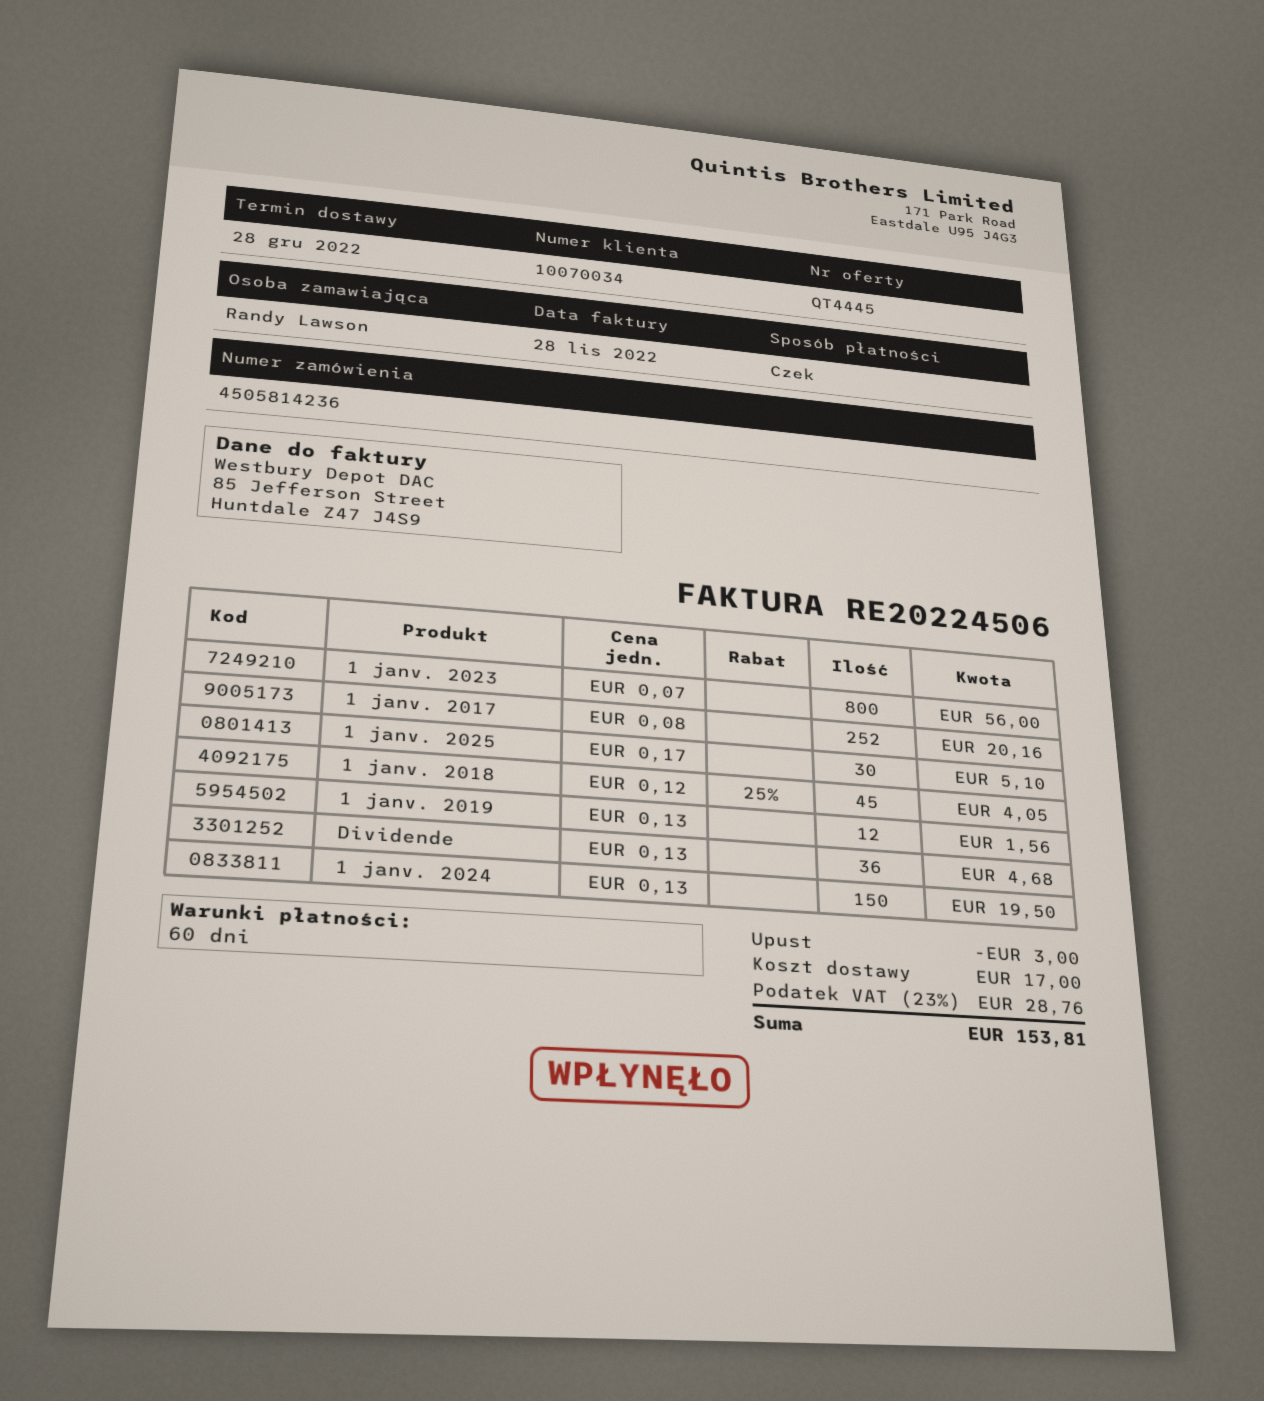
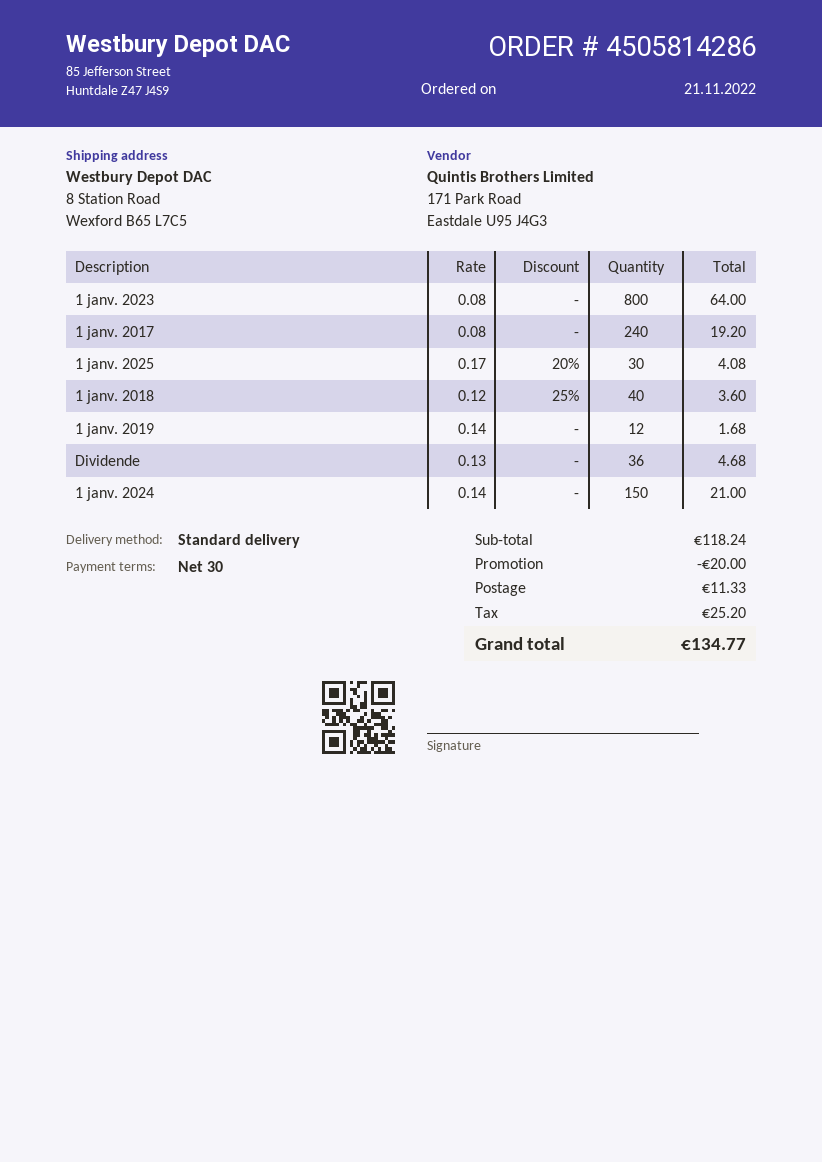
order number: 4505814236 -> 4505814286
payment terms: 60 days -> 30 days
1 janv. 2023: 800 x 0.07 = 56.00 -> 800 x 0.08 = 64.00
1 janv. 2017: 252 x 0.08 = 20.16 -> 240 x 0.08 = 19.20
1 janv. 2025: 30 x 0.17 = 5.10 -> 30 x 0.17 - 20% = 4.08
1 janv. 2018: 45 x 0.12 - 25% = 4.05 -> 40 x 0.12 - 25% = 3.60
1 janv. 2019: 12 x 0.13 = 1.56 -> 12 x 0.14 = 1.68
1 janv. 2024: 150 x 0.13 = 19.50 -> 150 x 0.14 = 21.00
discount: 3.00 -> 20.00
shipping: 17.00 -> 11.33
tax: 28.76 -> 25.20
total: 153.81 -> 134.77

